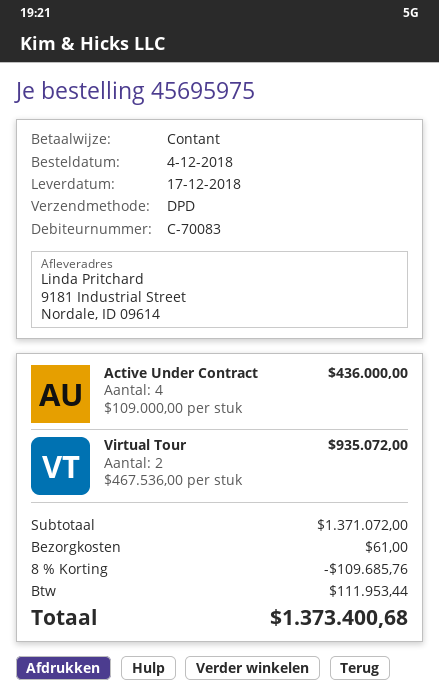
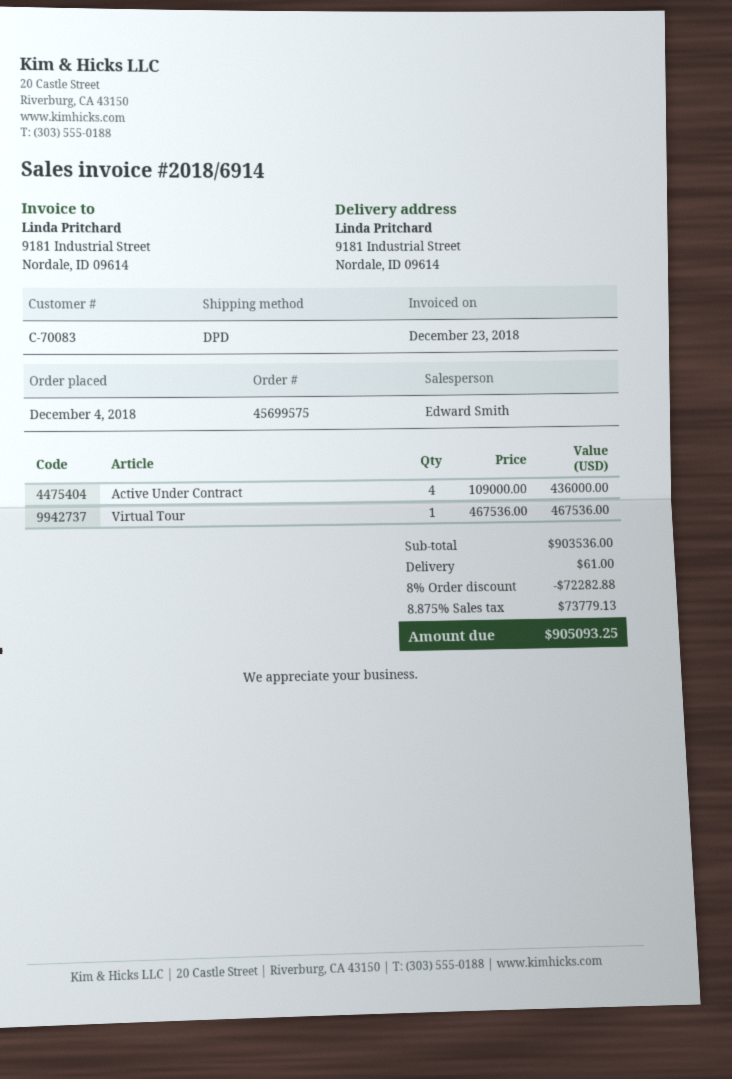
order number: 45695975 -> 45699575
Virtual Tour: 2 x 467536.00 = 935072.00 -> 1 x 467536.00 = 467536.00
subtotal: 1371072.00 -> 903536.00
discount: 8% = 109685.76 -> 8% = 72282.88
tax: 111953.44 -> 73779.13
total: 1373400.68 -> 905093.25

